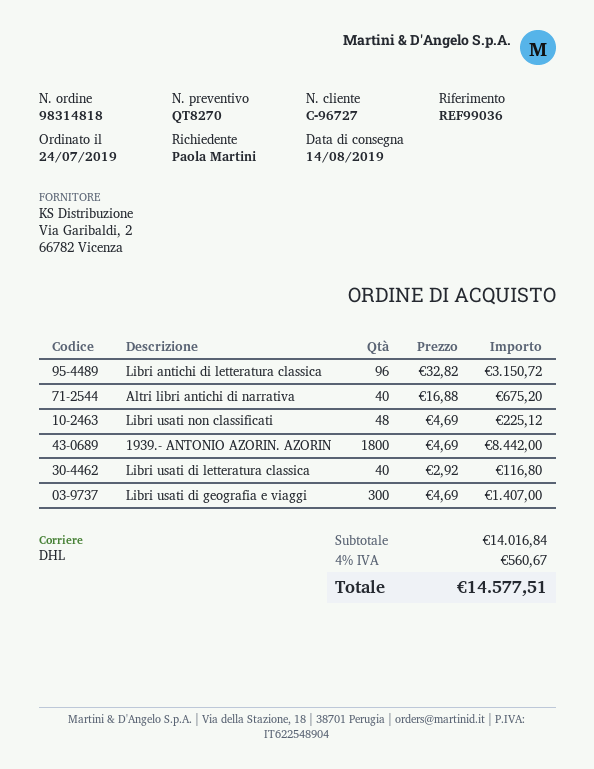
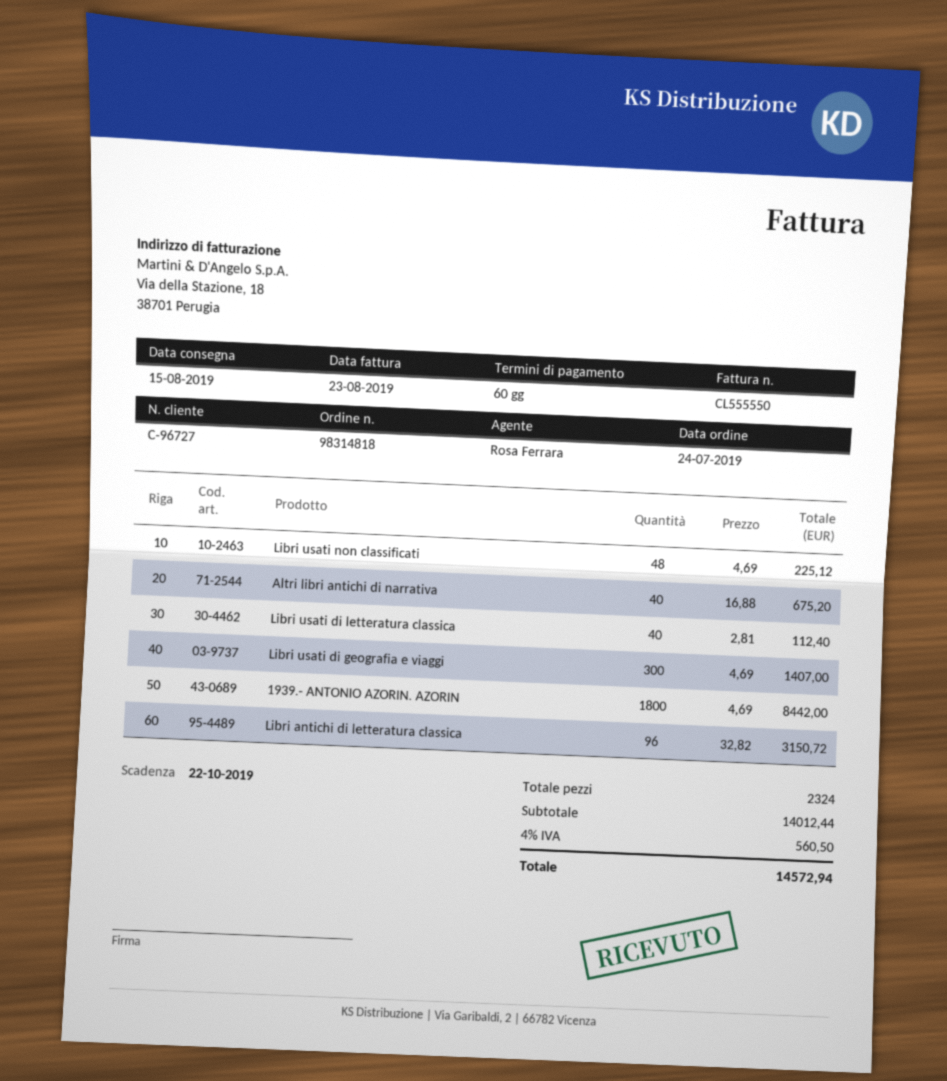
delivery date: 2019-08-14 -> 2019-08-15
Libri usati di letteratura classica: 40 x 2.92 = 116.80 -> 40 x 2.81 = 112.40
subtotal: 14016.84 -> 14012.44
tax: 4% = 560.67 -> 4% = 560.50
total: 14577.51 -> 14572.94

